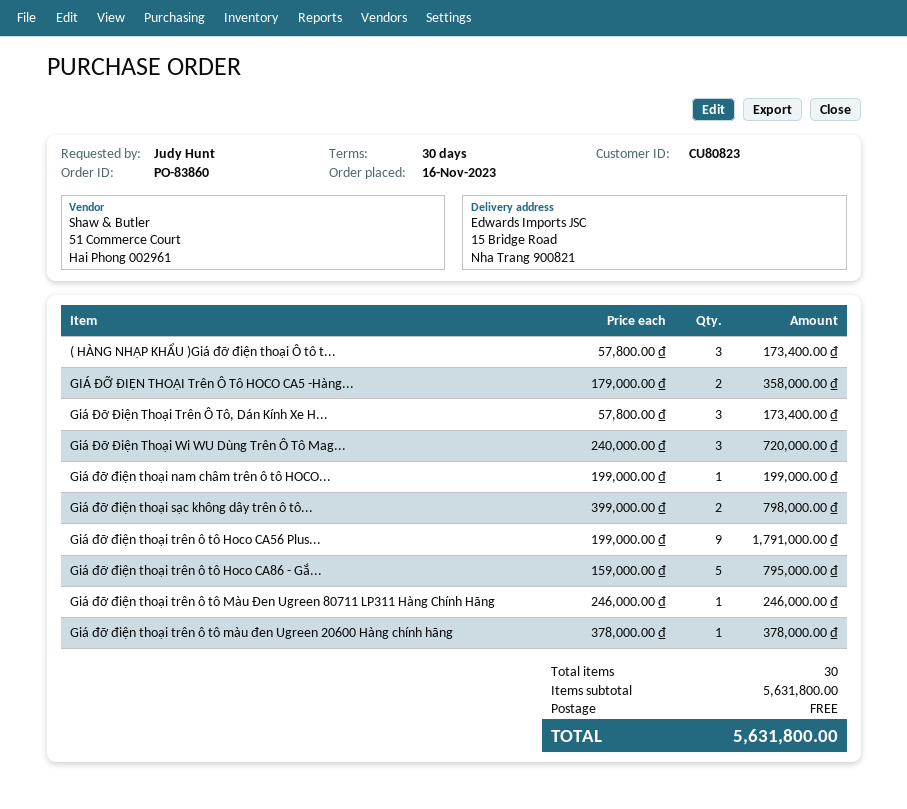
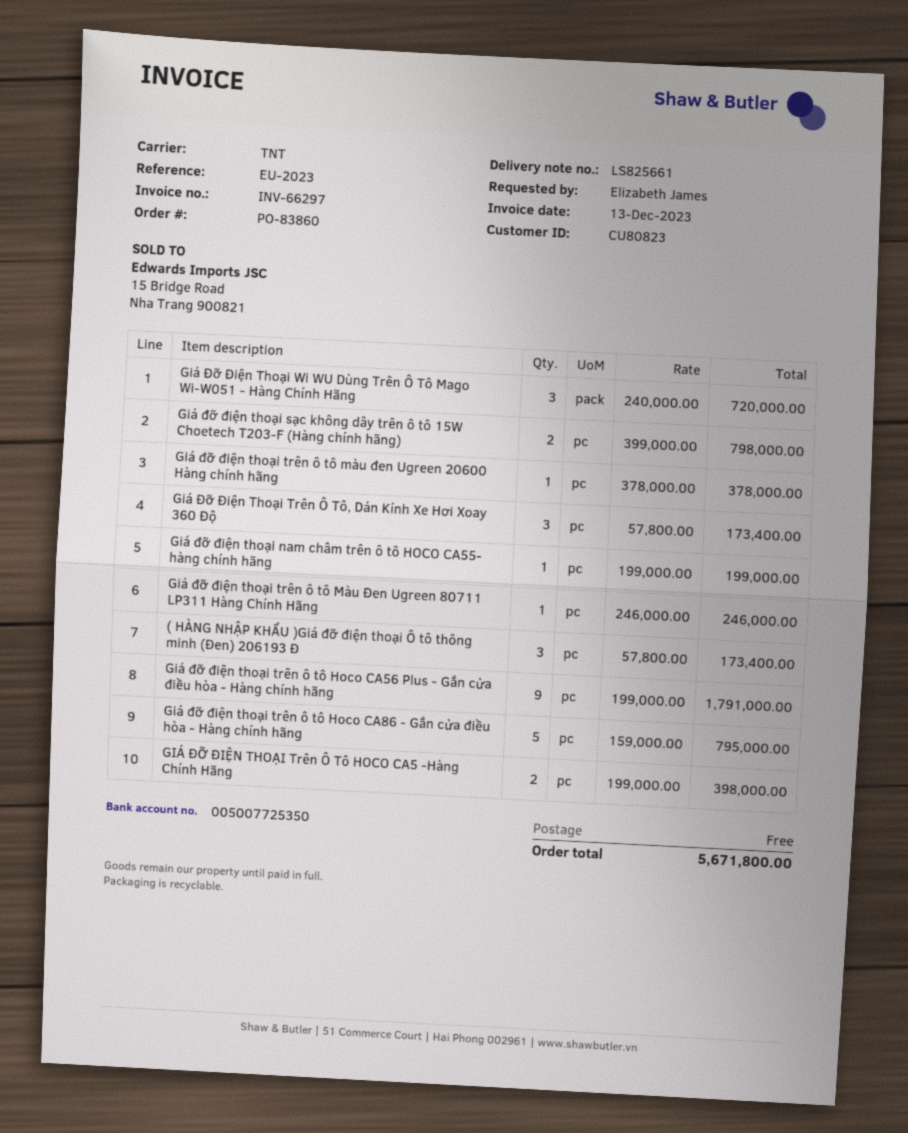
ordered by: Judy Hunt -> Elizabeth James
GIÁ ĐỠ ĐIỆN THOẠI Trên Ô Tô HOCO CA5 -Hàng...: 2 x 179000.00 = 358000.00 -> 2 x 199000.00 = 398000.00
total: 5631800.00 -> 5671800.00

